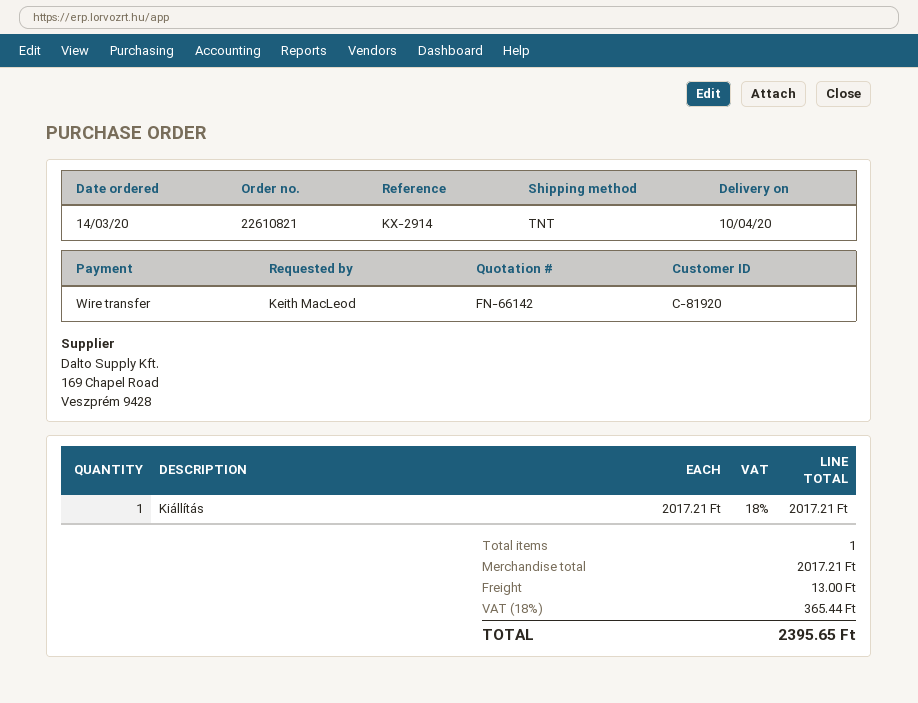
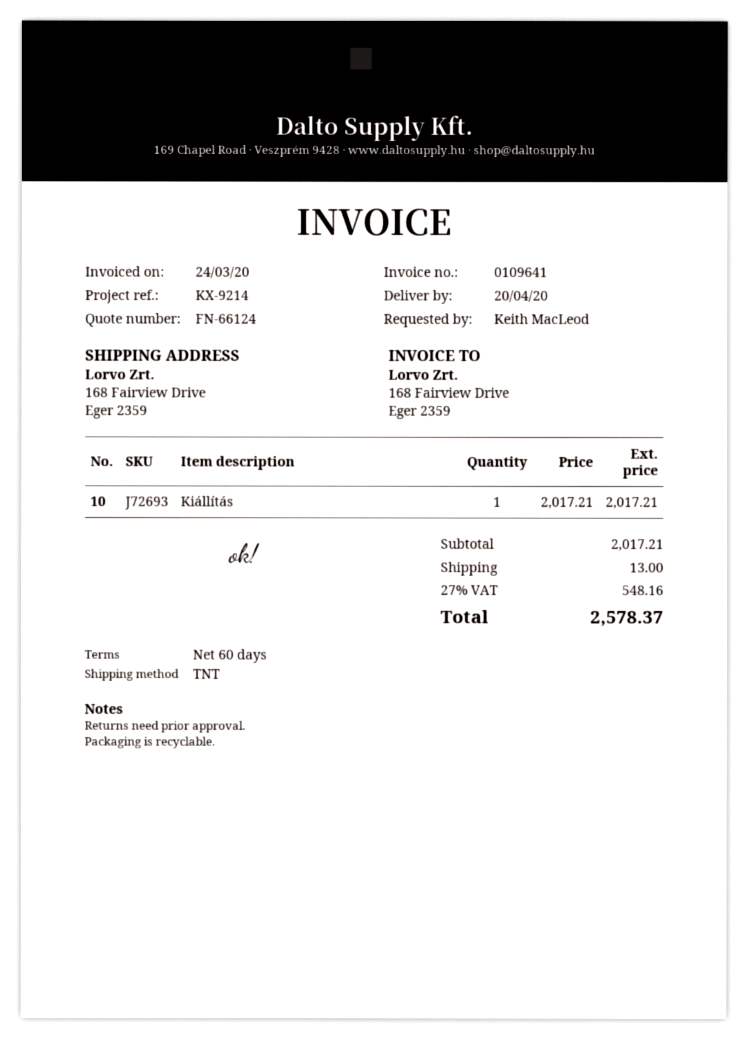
quote number: FN-66142 -> FN-66124
delivery date: 2020-04-10 -> 2020-04-20
reference: KX-2914 -> KX-9214
tax: 18% = 365.44 -> 27% = 548.16
total: 2395.65 -> 2578.37

